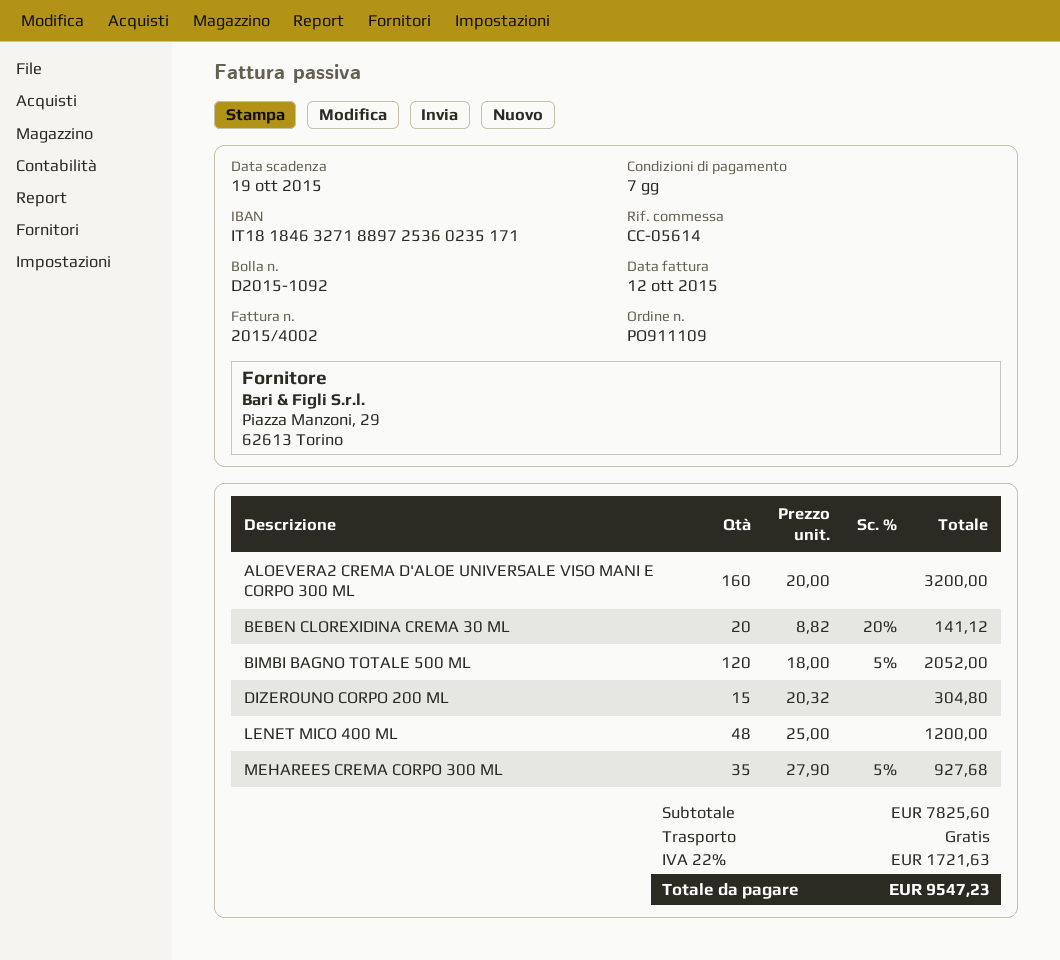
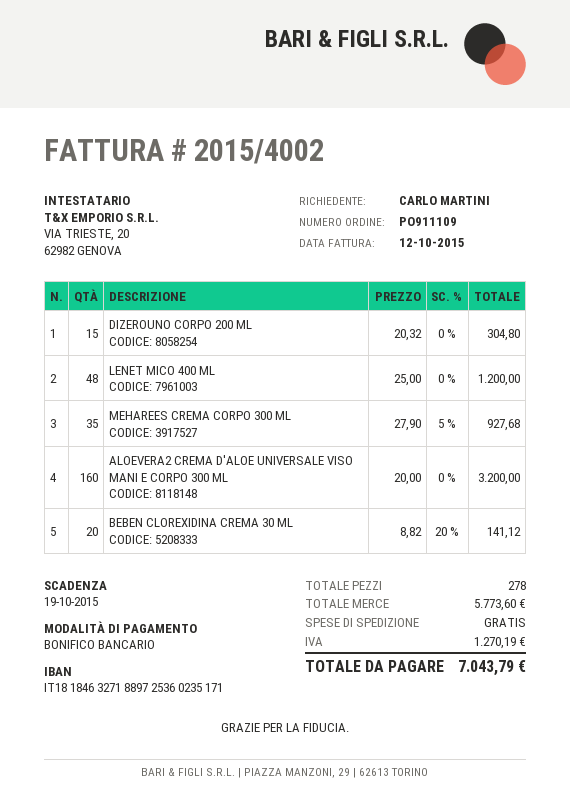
BIMBI BAGNO TOTALE 500 ML: 120 x 18.00 - 5% = 2052.00 -> none
subtotal: 7825.60 -> 5773.60
tax: 1721.63 -> 1270.19
total: 9547.23 -> 7043.79

